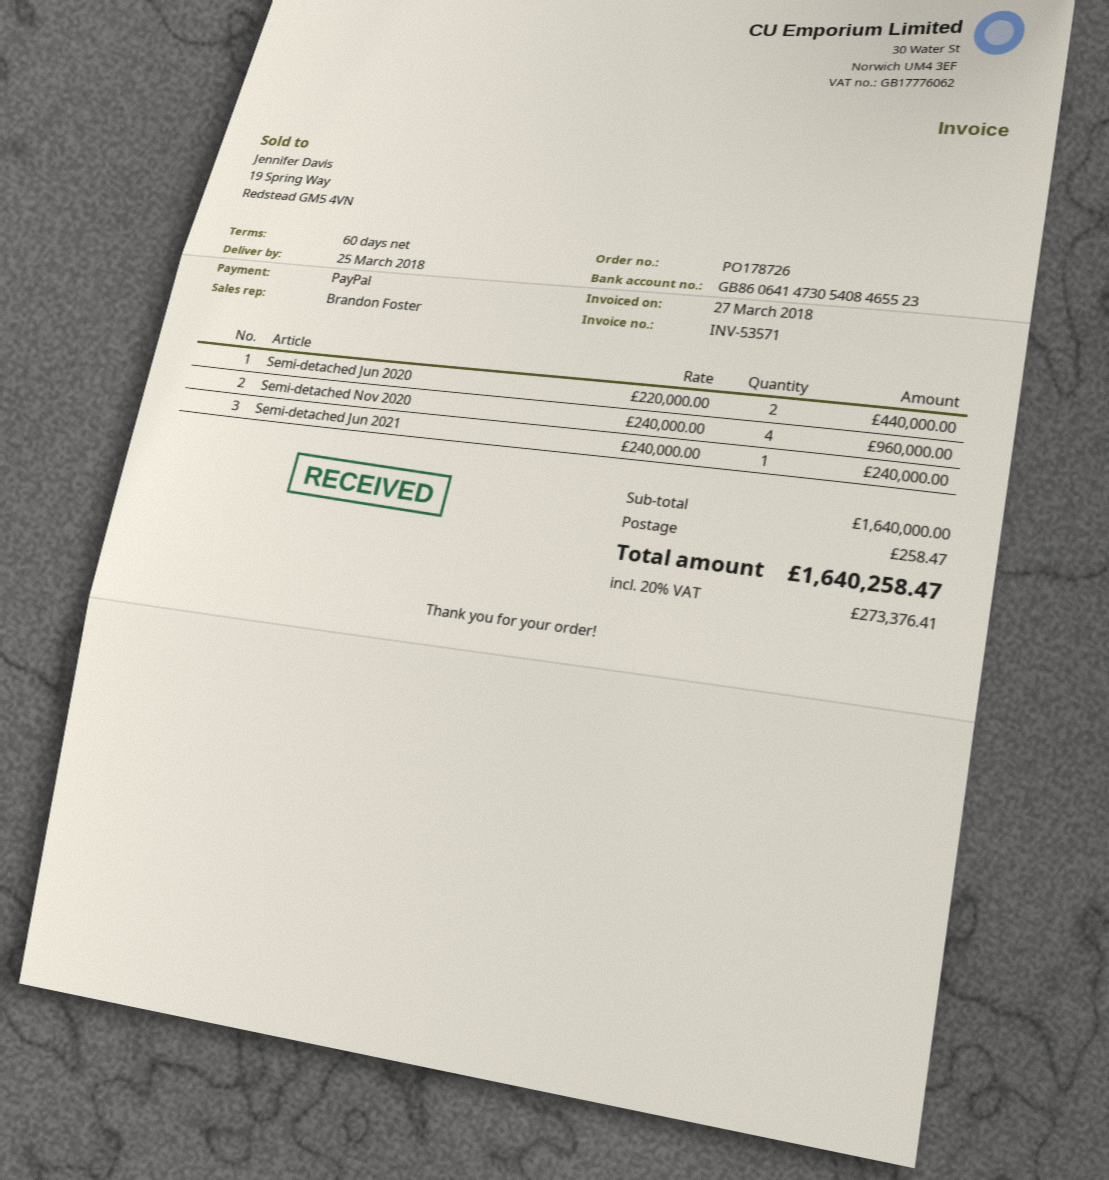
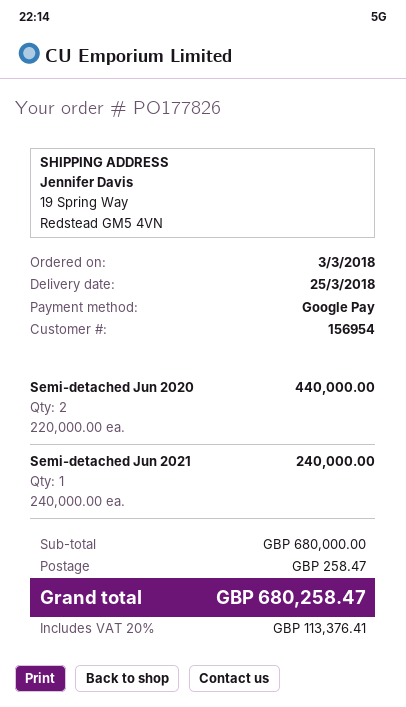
order number: PO178726 -> PO177826
payment method: PayPal -> Google Pay
Semi-detached Nov 2020: 4 x 240000.00 = 960000.00 -> none
subtotal: 1640000.00 -> 680000.00
tax: 20% = 273376.41 -> 20% = 113376.41
total: 1640258.47 -> 680258.47

